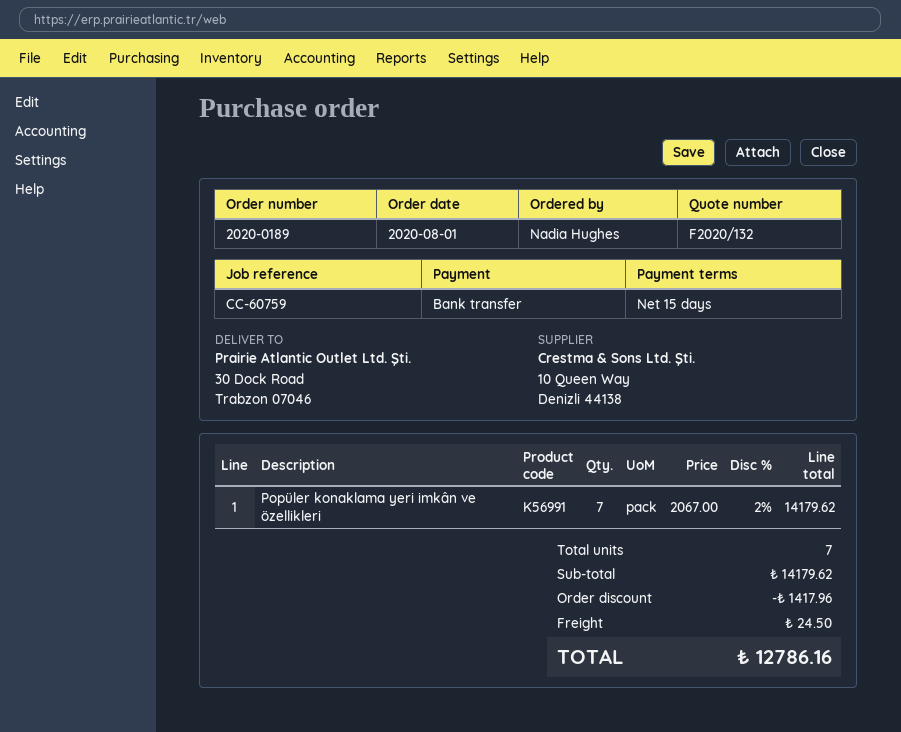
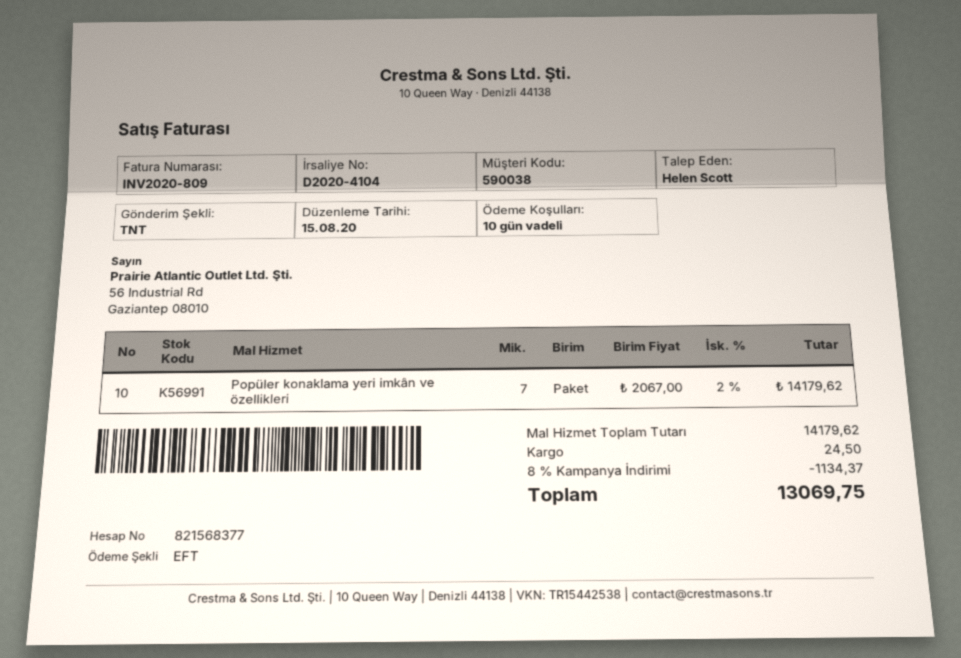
payment terms: 15 days -> 10 days
ordered by: Nadia Hughes -> Helen Scott
discount: 1417.96 -> 1134.37
total: 12786.16 -> 13069.75

